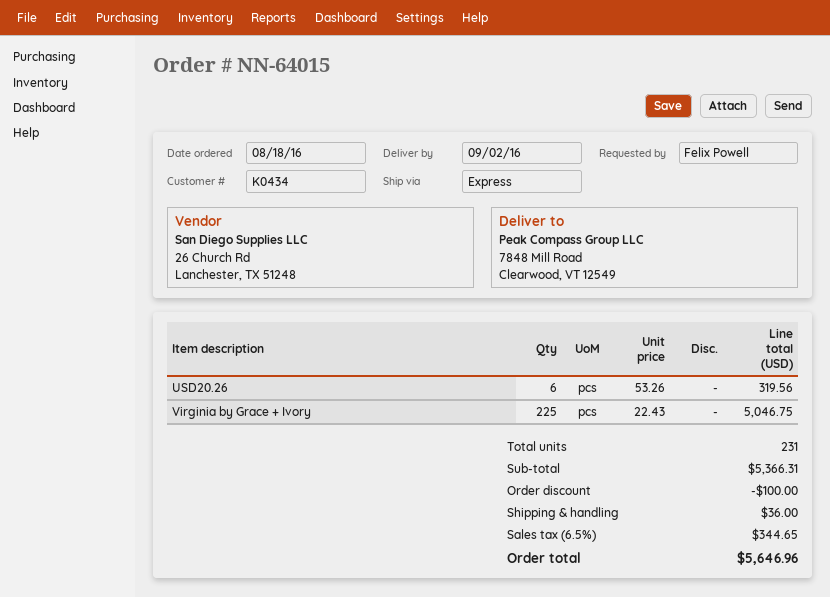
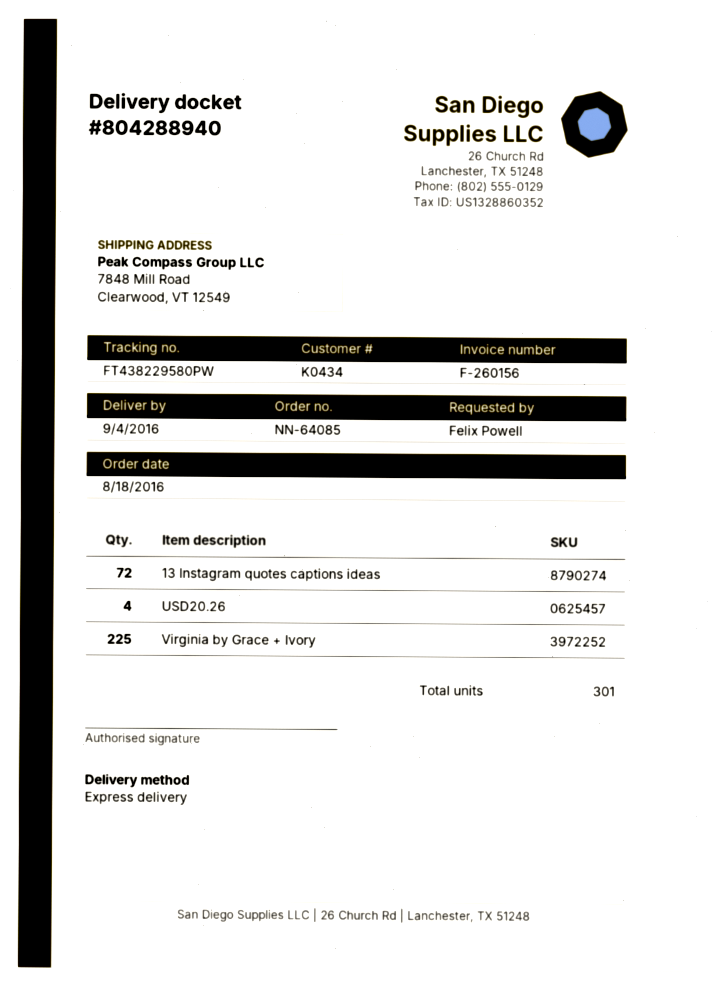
order number: NN-64015 -> NN-64085
delivery date: 2016-09-02 -> 2016-09-04
USD20.26: 6 -> 4
13 Instagram quotes captions ideas: none -> 72
total quantity: 231 -> 301

